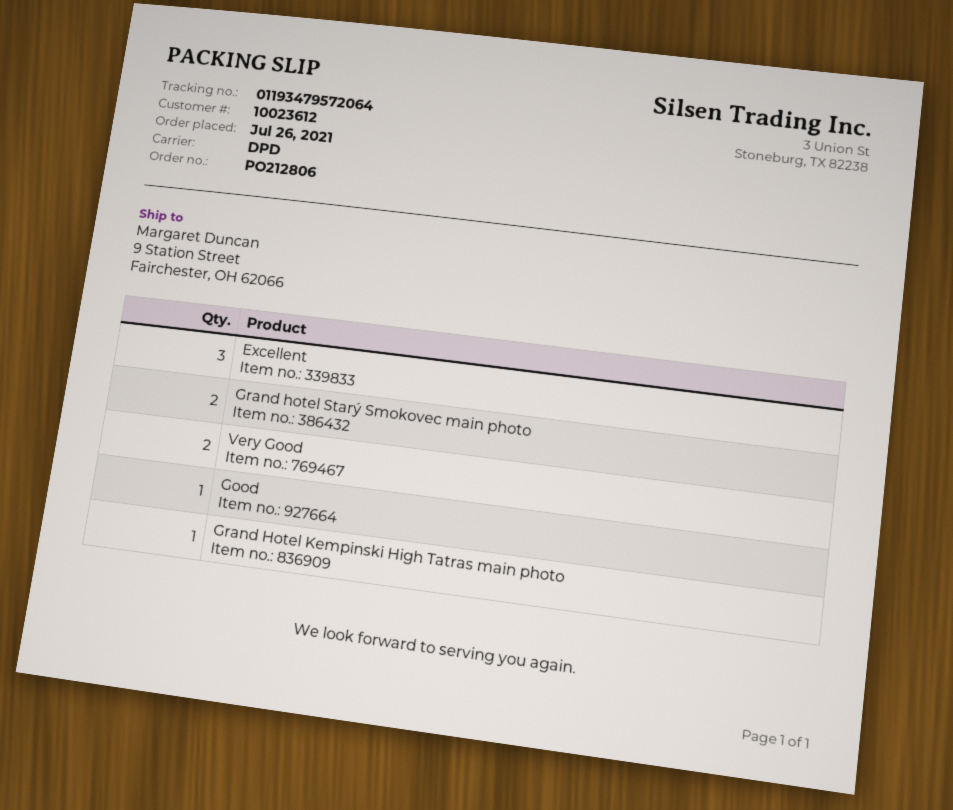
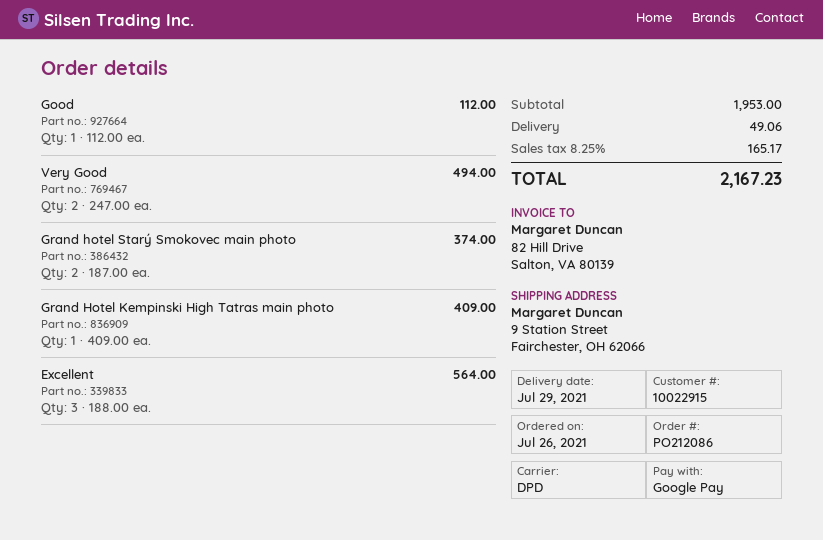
order number: PO212806 -> PO212086
customer number: 10023612 -> 10022915

